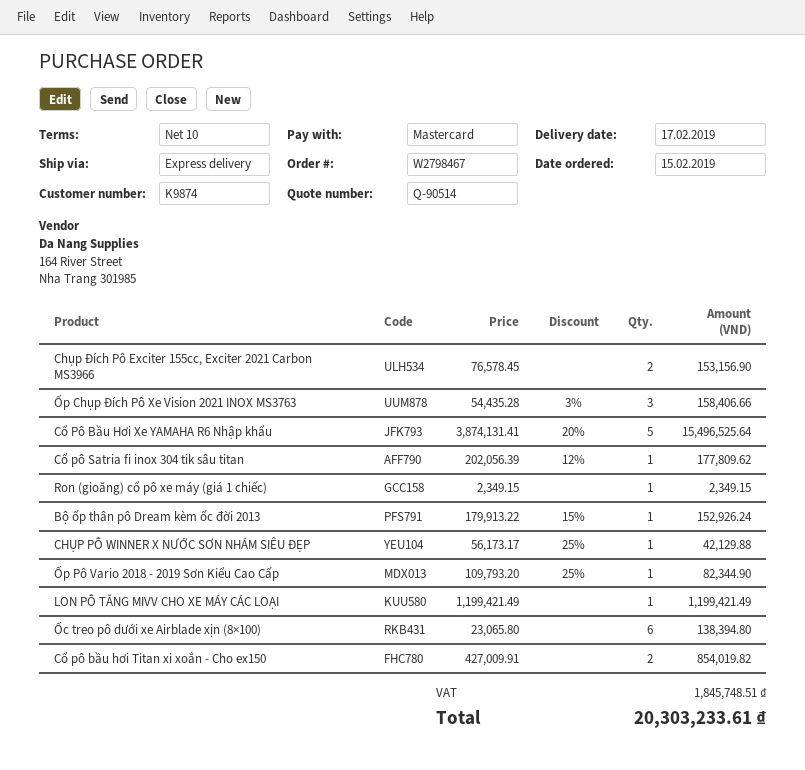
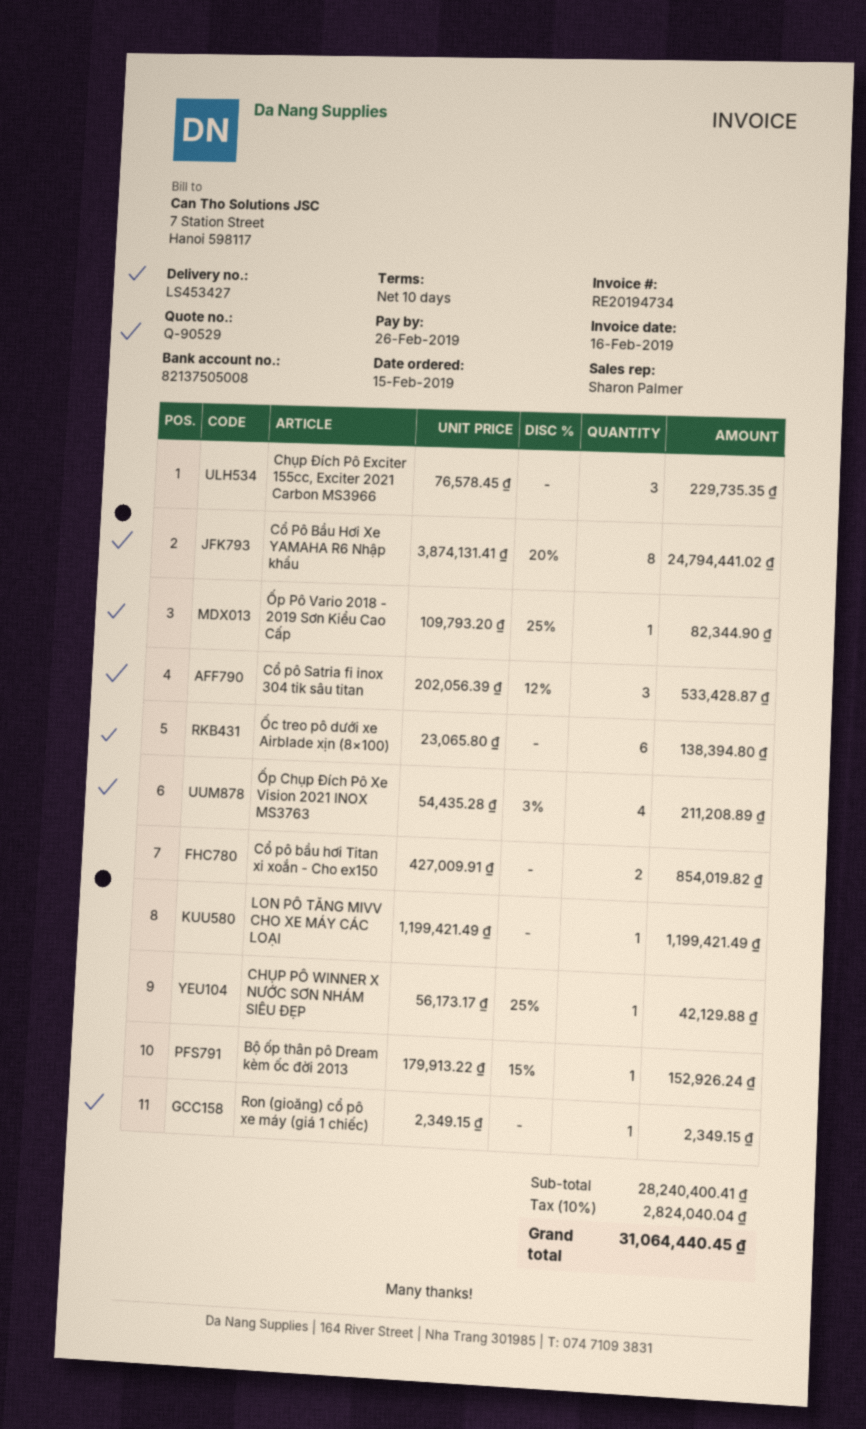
quote number: Q-90514 -> Q-90529
Chụp Đích Pô Exciter 155cc, Exciter 2021 Carbon MS3966: 2 x 76578.45 = 153156.90 -> 3 x 76578.45 = 229735.35
Ốp Chụp Đích Pô Xe Vision 2021 INOX MS3763: 3 x 54435.28 - 3% = 158406.66 -> 4 x 54435.28 - 3% = 211208.89
Cổ Pô Bầu Hơi Xe YAMAHA R6 Nhập khẩu: 5 x 3874131.41 - 20% = 15496525.64 -> 8 x 3874131.41 - 20% = 24794441.02
Cổ pô Satria fi inox 304 tik sâu titan: 1 x 202056.39 - 12% = 177809.62 -> 3 x 202056.39 - 12% = 533428.87
tax: 1845748.51 -> 2824040.04
total: 20303233.61 -> 31064440.45

